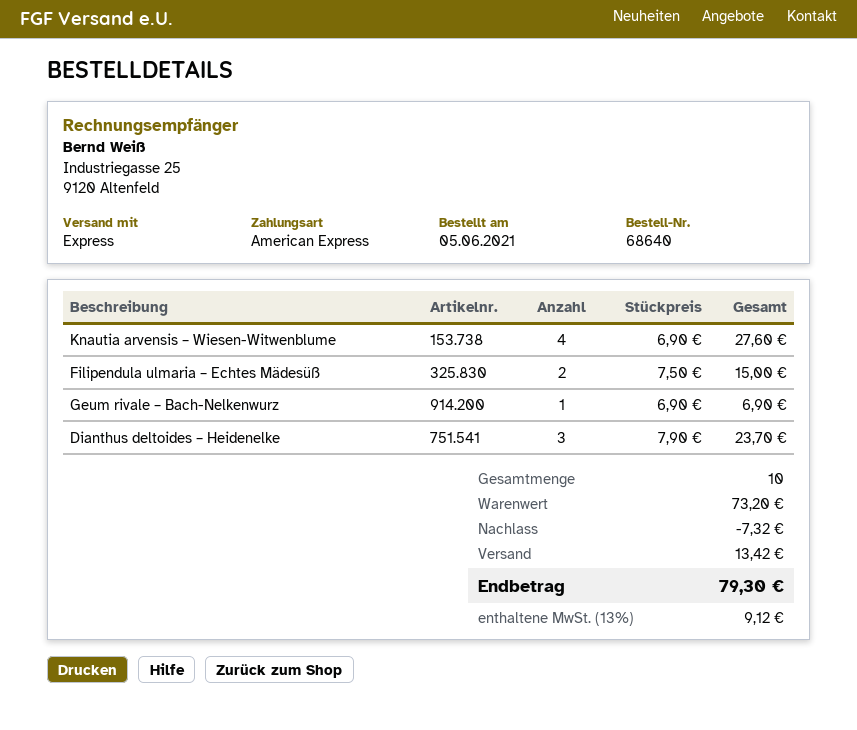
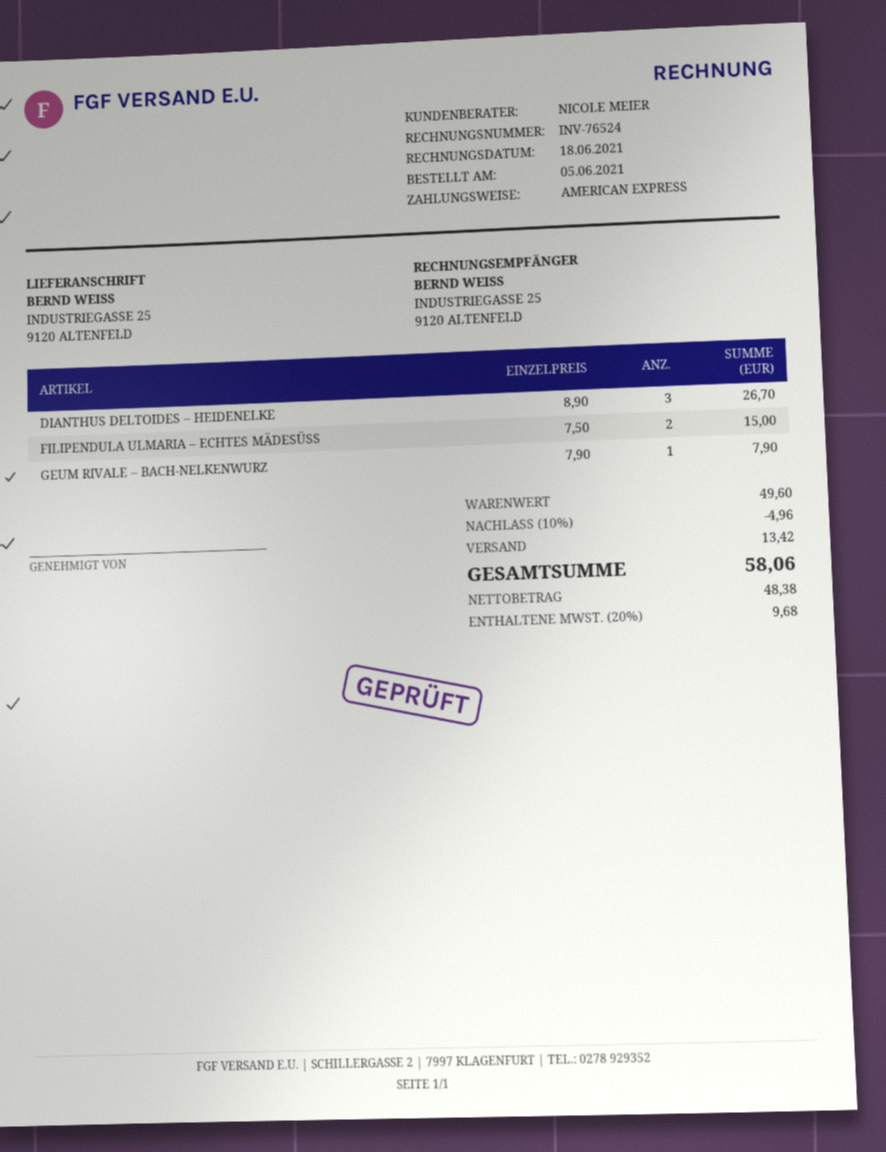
Knautia arvensis – Wiesen-Witwenblume: 4 x 6.90 = 27.60 -> none
Geum rivale – Bach-Nelkenwurz: 1 x 6.90 = 6.90 -> 1 x 7.90 = 7.90
Dianthus deltoides – Heidenelke: 3 x 7.90 = 23.70 -> 3 x 8.90 = 26.70
subtotal: 73.20 -> 49.60
discount: 7.32 -> 4.96
tax: 13% = 9.12 -> 20% = 9.68
total: 79.30 -> 58.06

